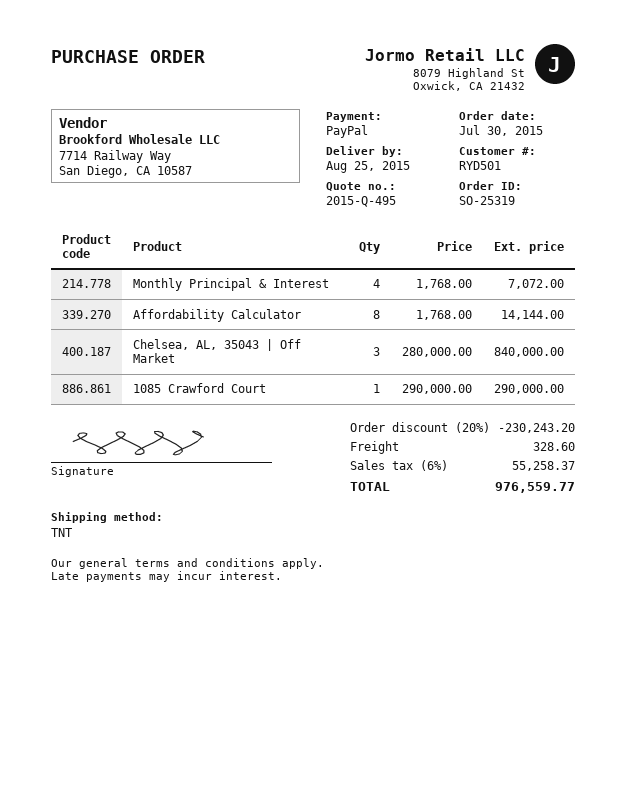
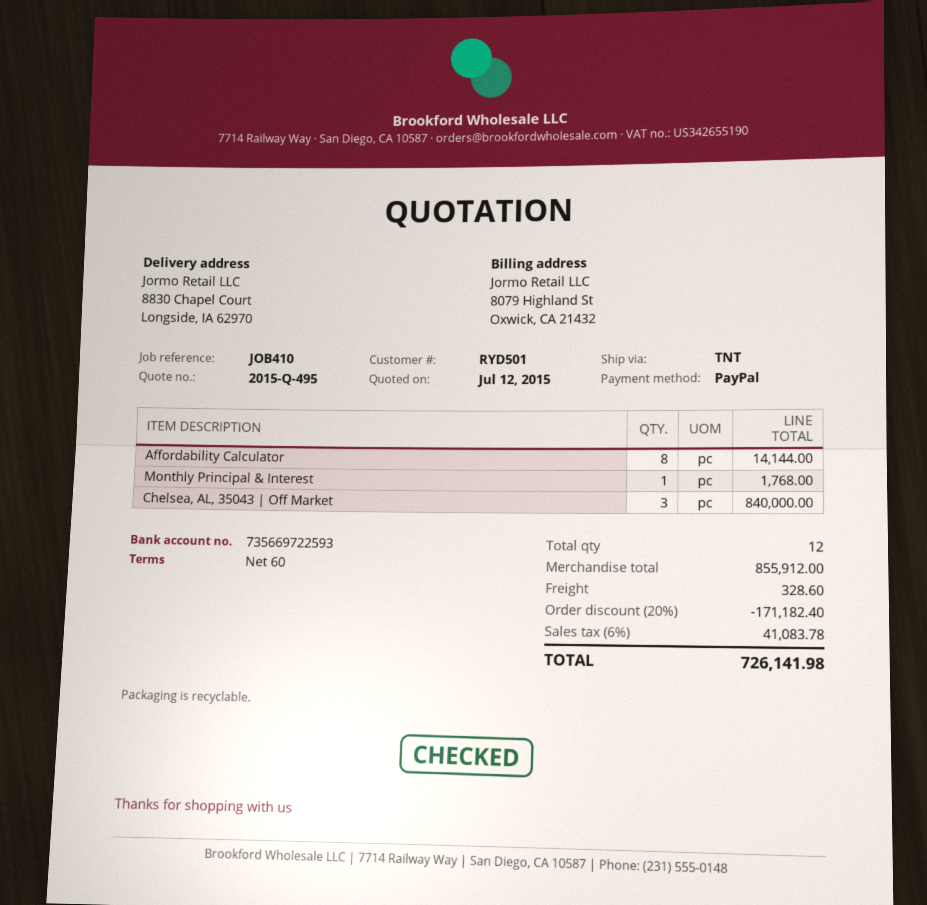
Monthly Principal & Interest: 4 for 7072.00 -> 1 for 1768.00
1085 Crawford Court: 1 for 290000.00 -> none
discount: 20% = 230243.20 -> 20% = 171182.40
tax: 6% = 55258.37 -> 6% = 41083.78
total: 976559.77 -> 726141.98

